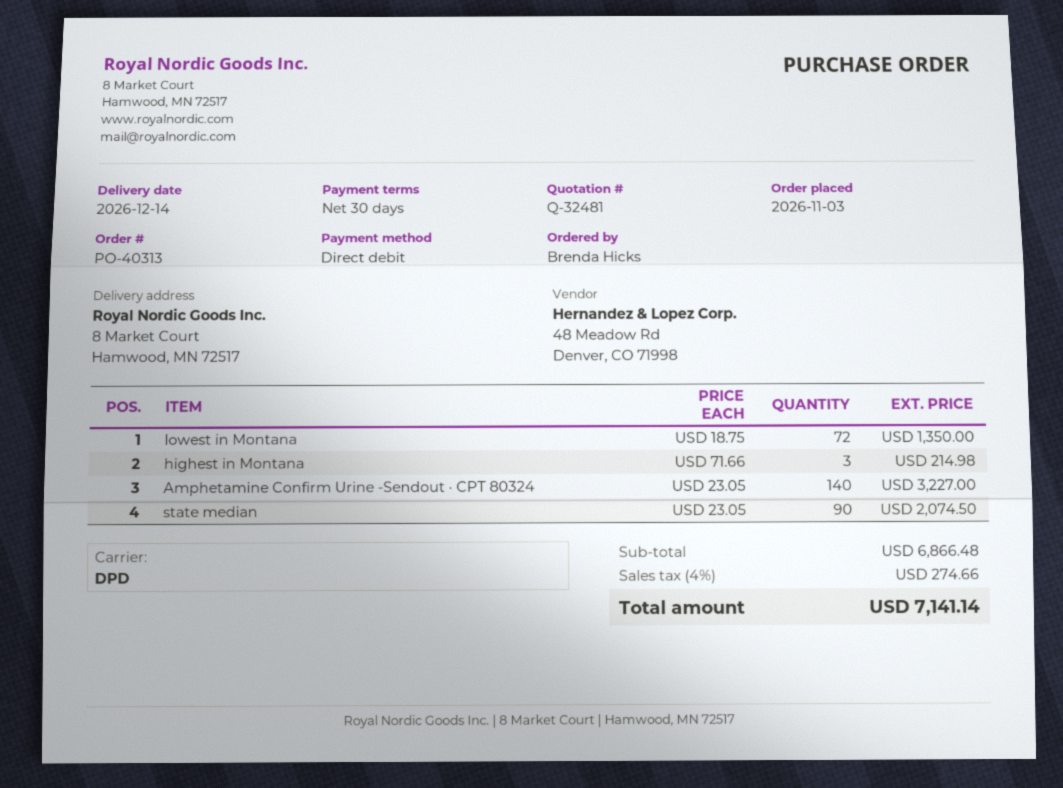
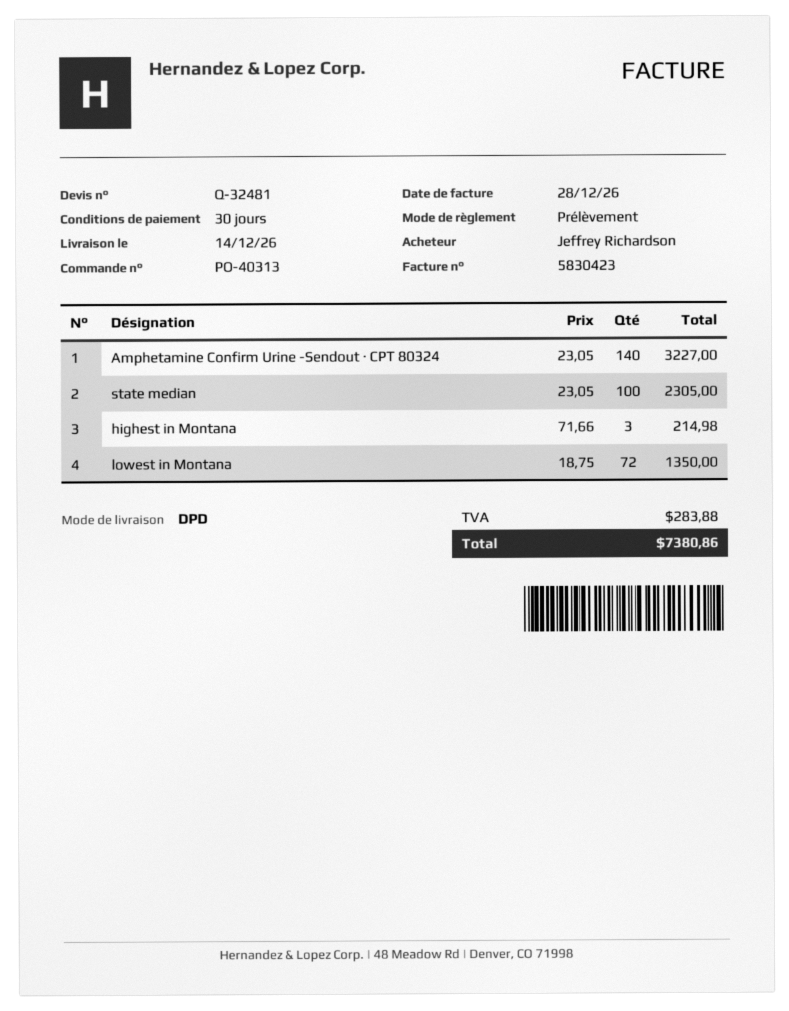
ordered by: Brenda Hicks -> Jeffrey Richardson
state median: 90 x 23.05 = 2074.50 -> 100 x 23.05 = 2305.00
tax: 274.66 -> 283.88
total: 7141.14 -> 7380.86

